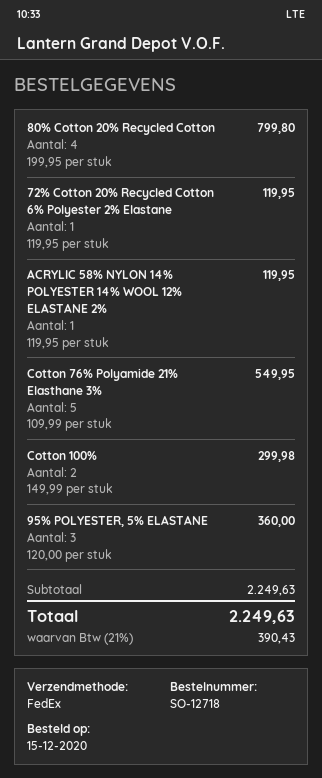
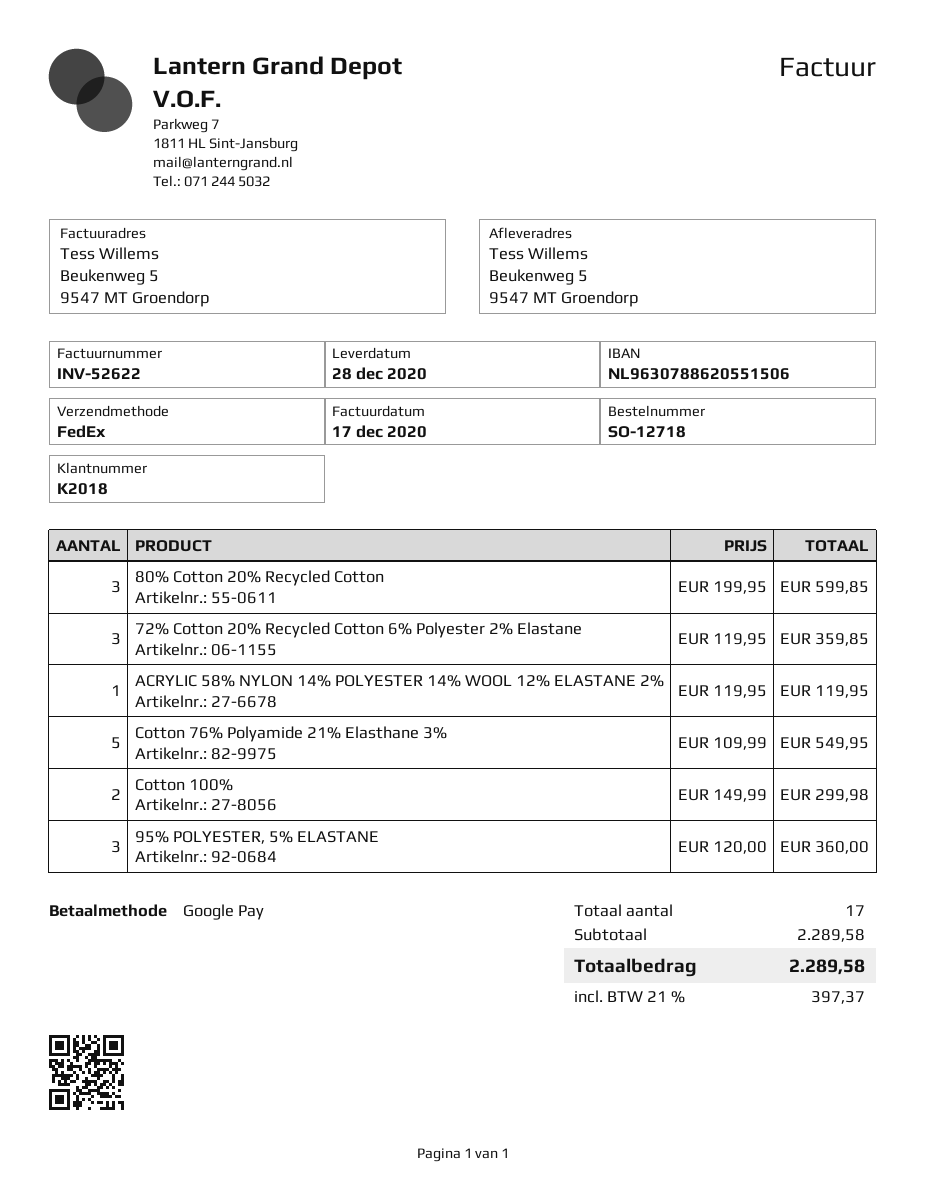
80% Cotton 20% Recycled Cotton: 4 x 199.95 = 799.80 -> 3 x 199.95 = 599.85
72% Cotton 20% Recycled Cotton 6% Polyester 2% Elastane: 1 x 119.95 = 119.95 -> 3 x 119.95 = 359.85
subtotal: 2249.63 -> 2289.58
tax: 21% = 390.43 -> 21% = 397.37
total: 2249.63 -> 2289.58

